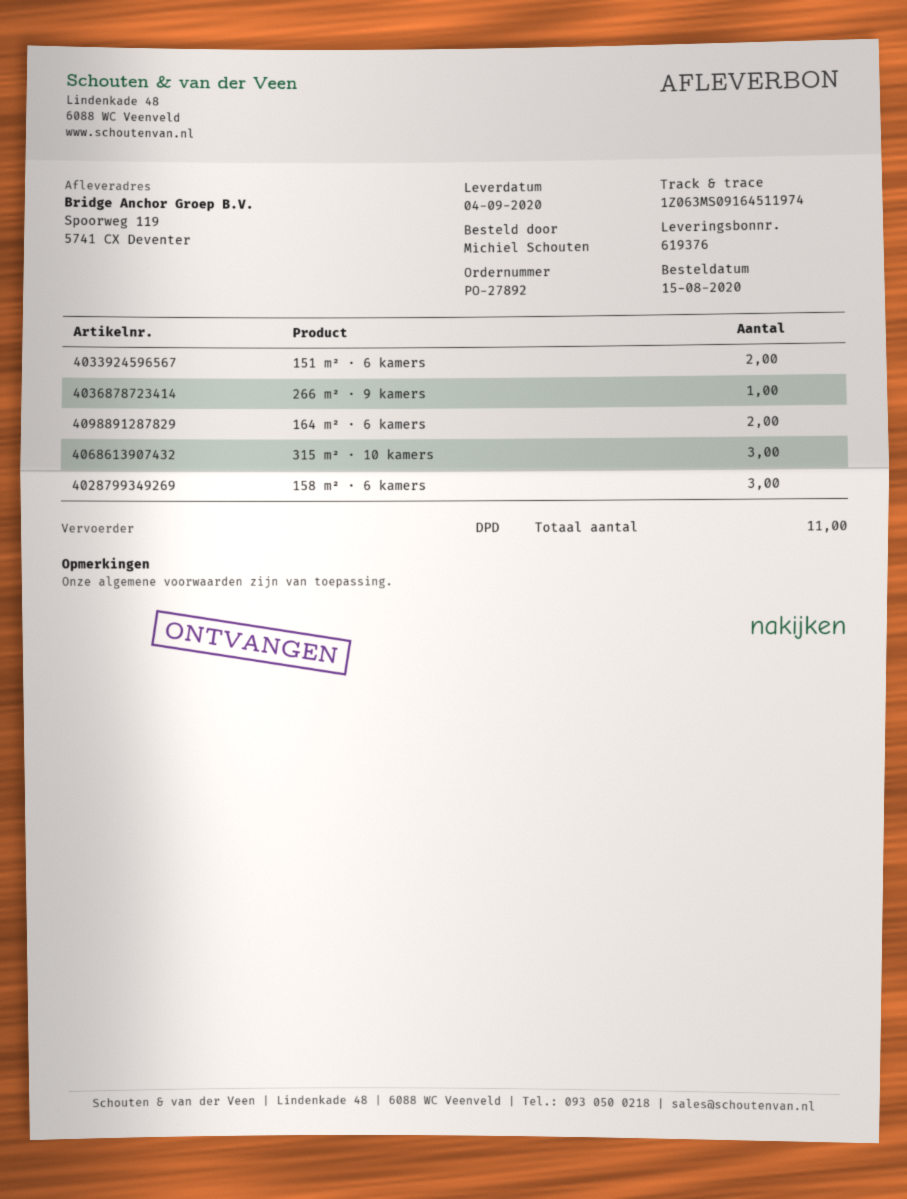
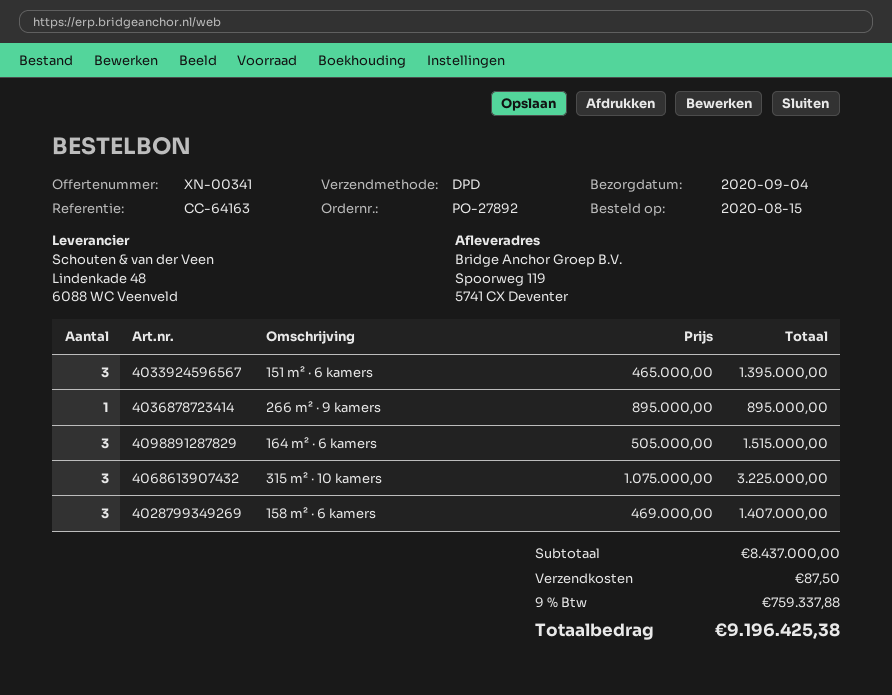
151 m² · 6 kamers: 2 -> 3
164 m² · 6 kamers: 2 -> 3

